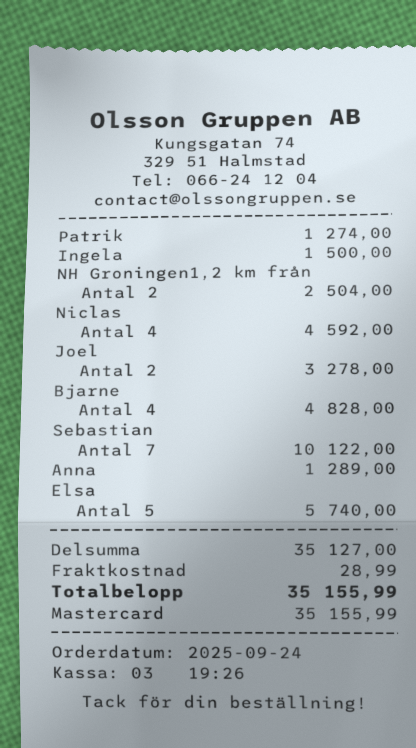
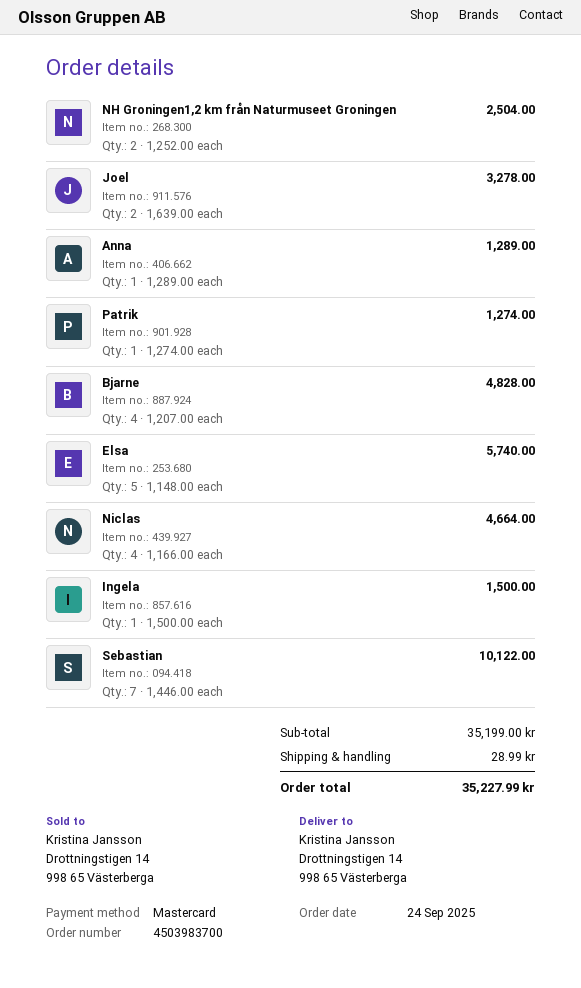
Niclas: 4 for 4592.00 -> 4 for 4664.00
subtotal: 35127.00 -> 35199.00
total: 35155.99 -> 35227.99

